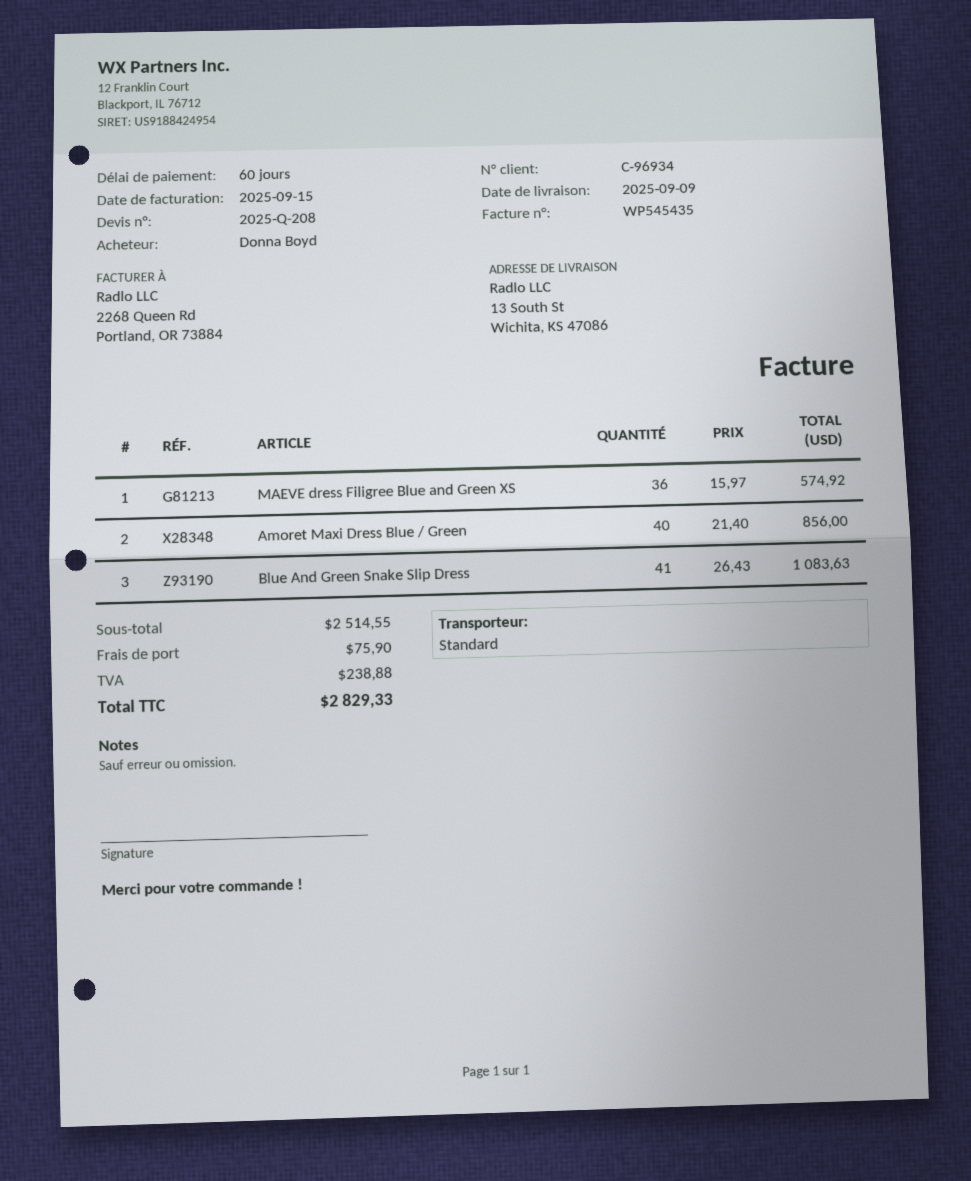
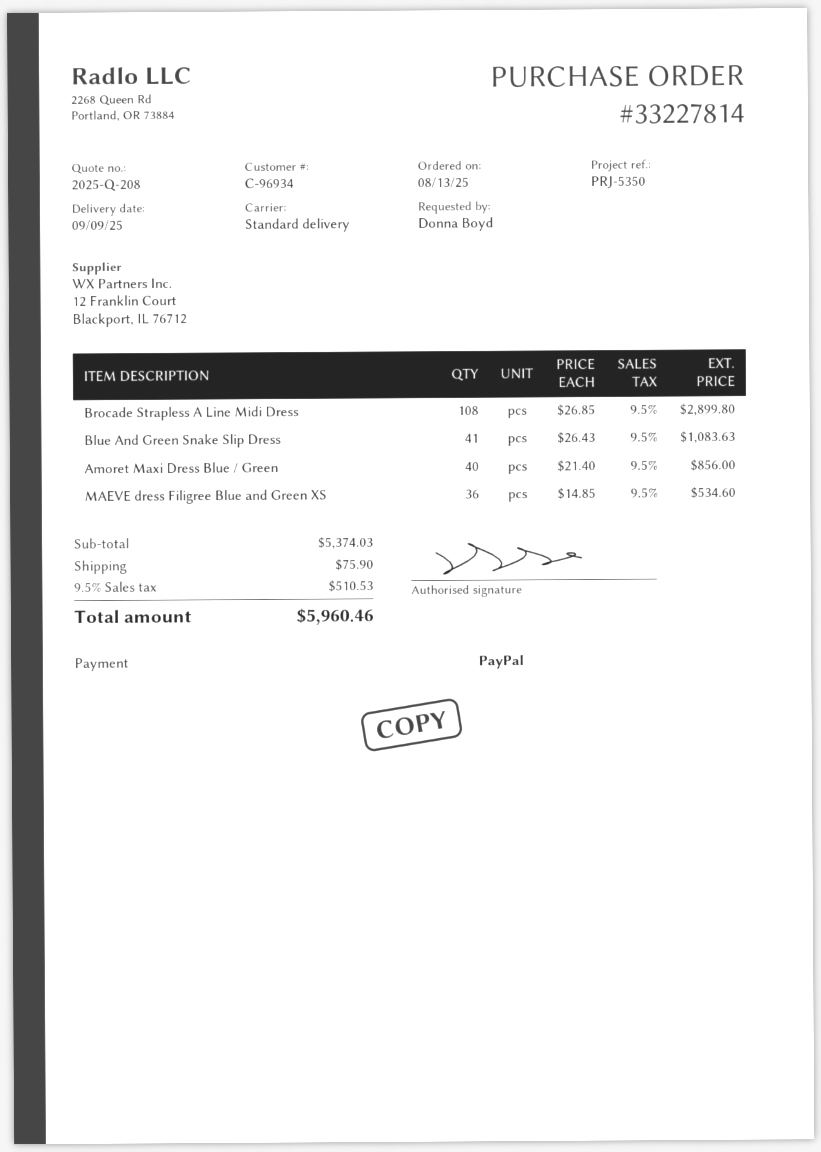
MAEVE dress Filigree Blue and Green XS: 36 x 15.97 = 574.92 -> 36 x 14.85 = 534.60
Brocade Strapless A Line Midi Dress: none -> 108 x 26.85 = 2899.80
subtotal: 2514.55 -> 5374.03
tax: 238.88 -> 510.53
total: 2829.33 -> 5960.46

